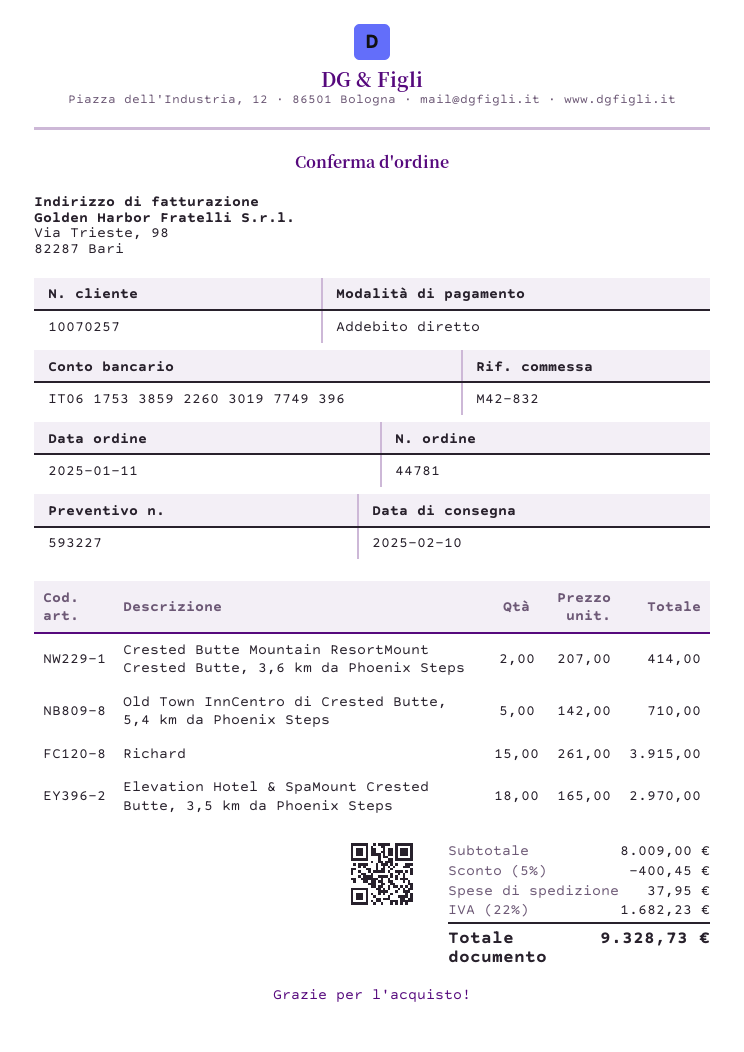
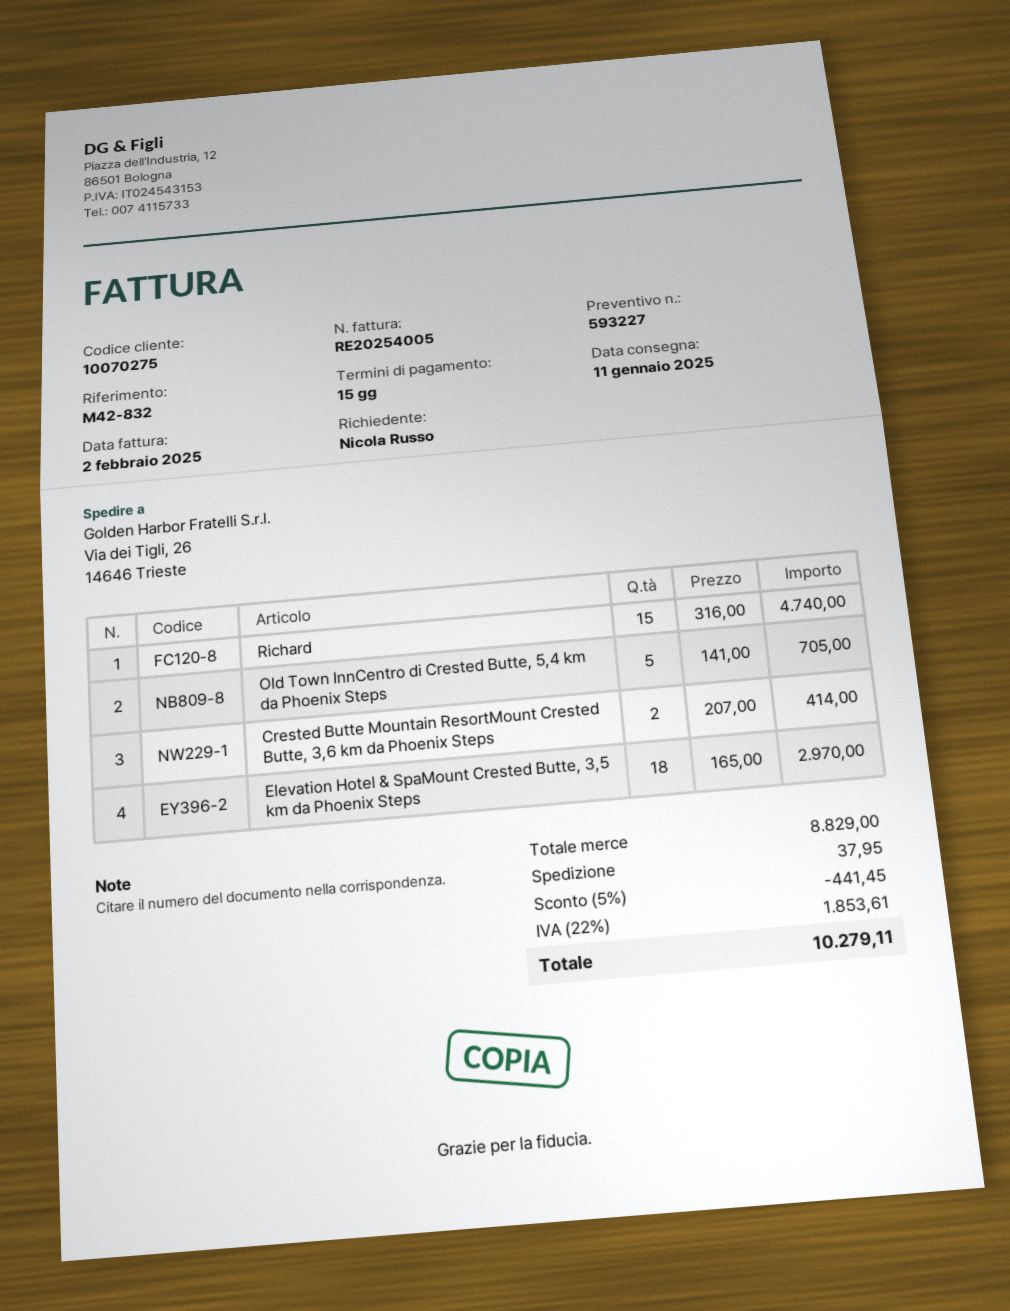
delivery date: 2025-02-10 -> 2025-01-11
customer number: 10070257 -> 10070275
Old Town InnCentro di Crested Butte, 5,4 km da Phoenix Steps: 5 x 142.00 = 710.00 -> 5 x 141.00 = 705.00
Richard: 15 x 261.00 = 3915.00 -> 15 x 316.00 = 4740.00
subtotal: 8009.00 -> 8829.00
discount: 5% = 400.45 -> 5% = 441.45
tax: 22% = 1682.23 -> 22% = 1853.61
total: 9328.73 -> 10279.11

